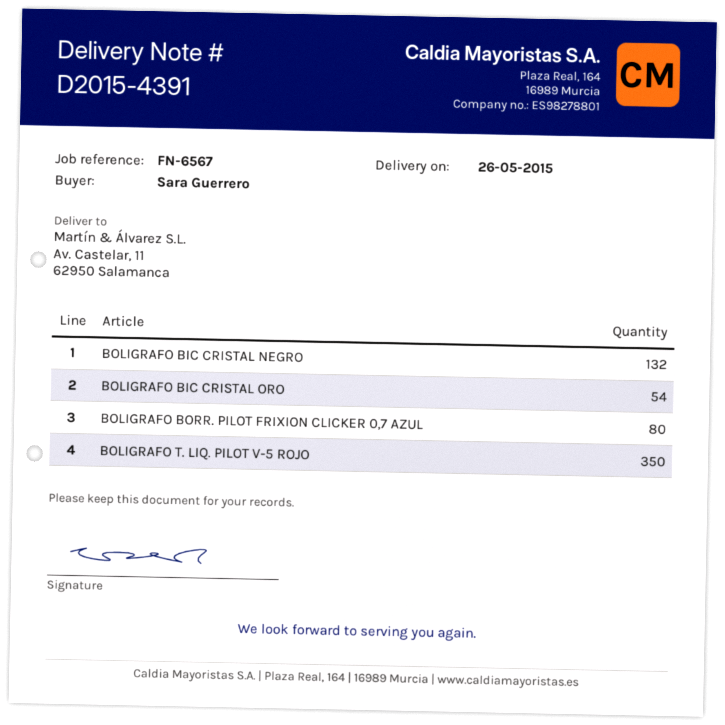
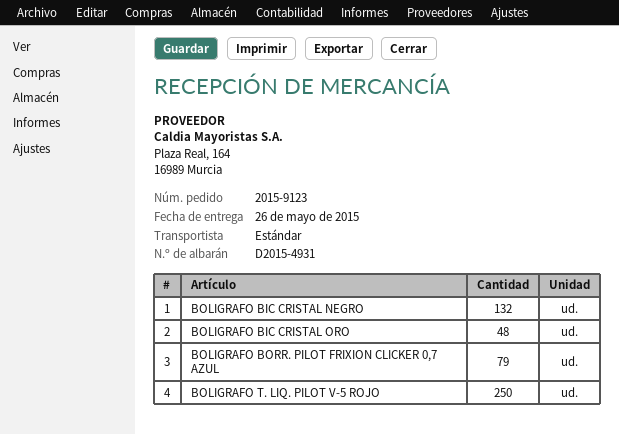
delivery note number: D2015-4391 -> D2015-4931
BOLIGRAFO BIC CRISTAL ORO: 54 -> 48
BOLIGRAFO BORR. PILOT FRIXION CLICKER 0,7 AZUL: 80 -> 79
BOLIGRAFO T. LIQ. PILOT V-5 ROJO: 350 -> 250

